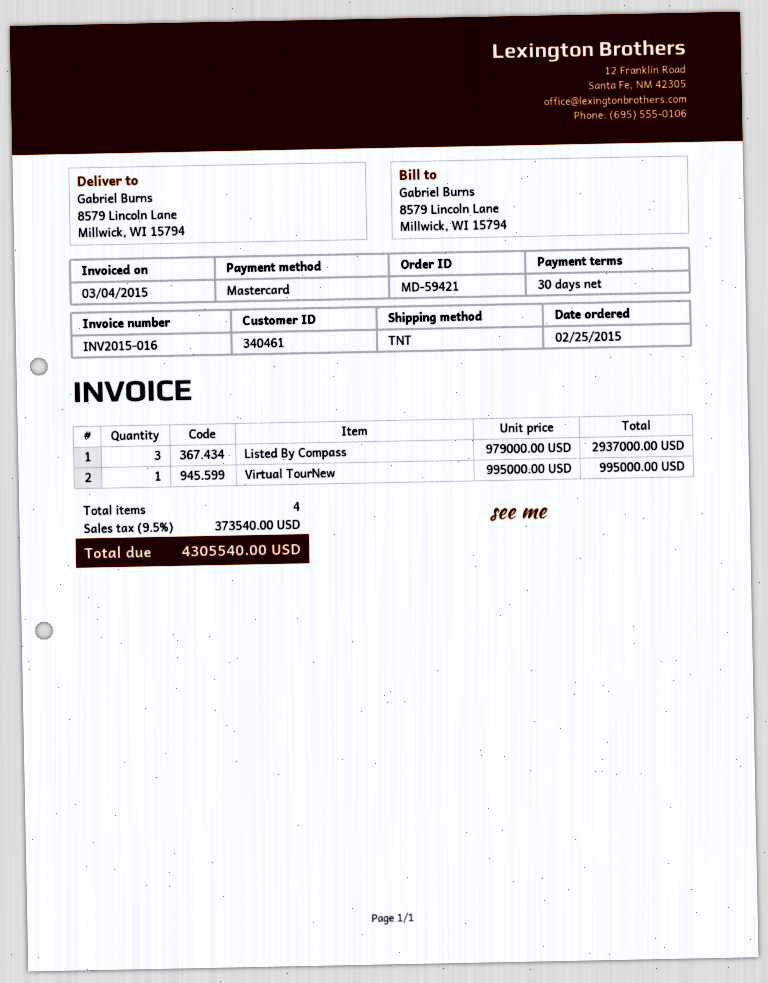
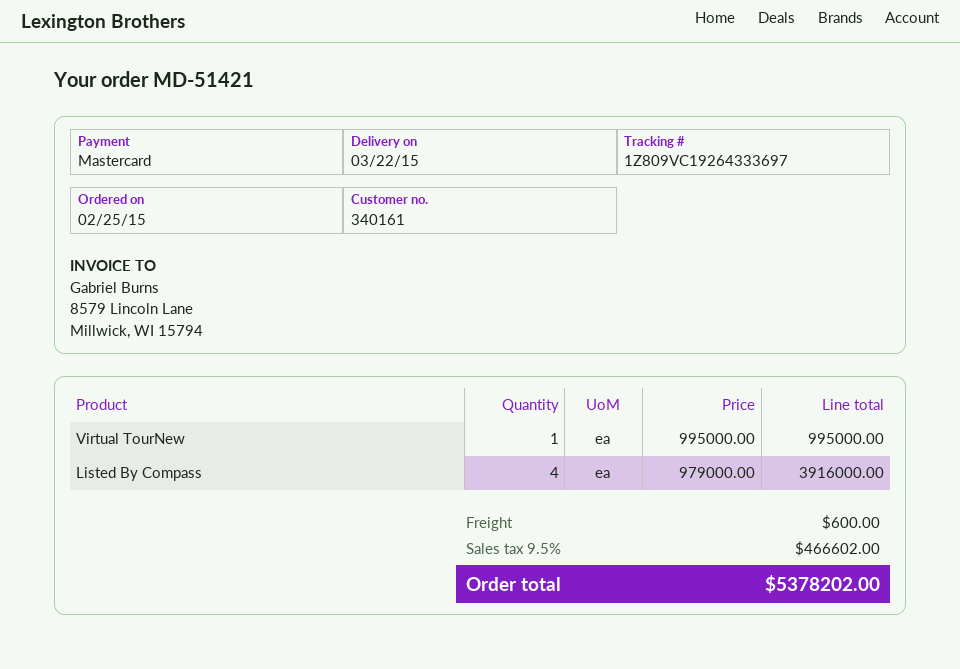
order number: MD-59421 -> MD-51421
customer number: 340461 -> 340161
Listed By Compass: 3 x 979000.00 = 2937000.00 -> 4 x 979000.00 = 3916000.00
shipping: none -> 600.00
tax: 9.5% = 373540.00 -> 9.5% = 466602.00
total: 4305540.00 -> 5378202.00

